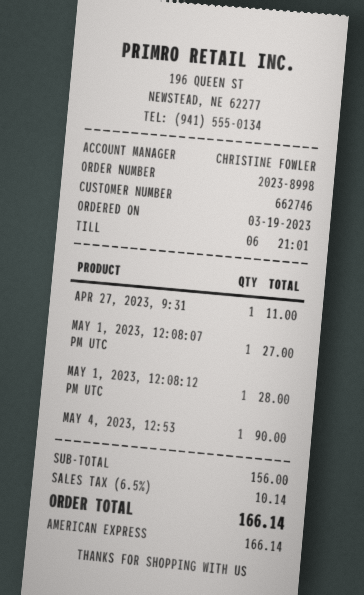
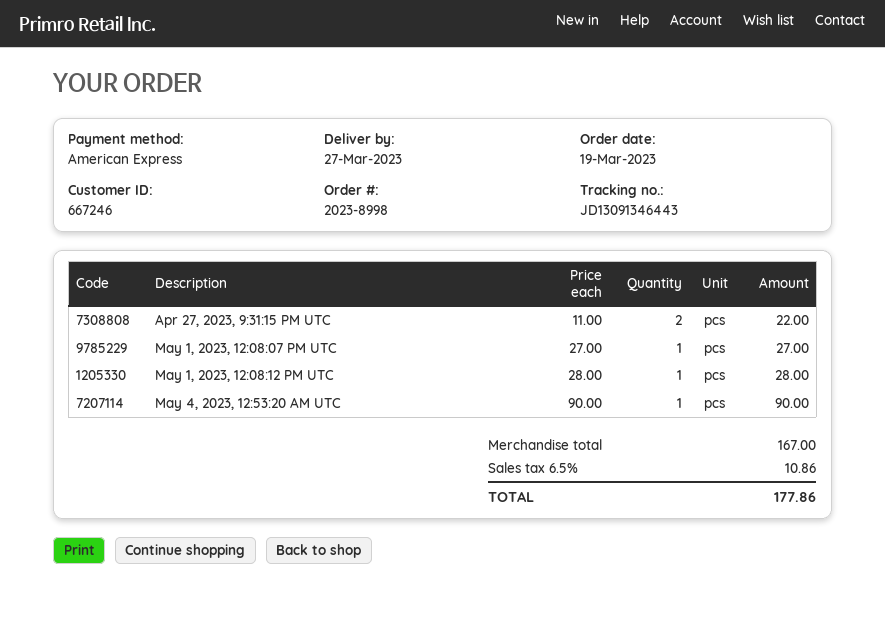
customer number: 662746 -> 667246
APR 27, 2023, 9:31: 1 for 11.00 -> 2 for 22.00
subtotal: 156.00 -> 167.00
tax: 6.5% = 10.14 -> 6.5% = 10.86
total: 166.14 -> 177.86

